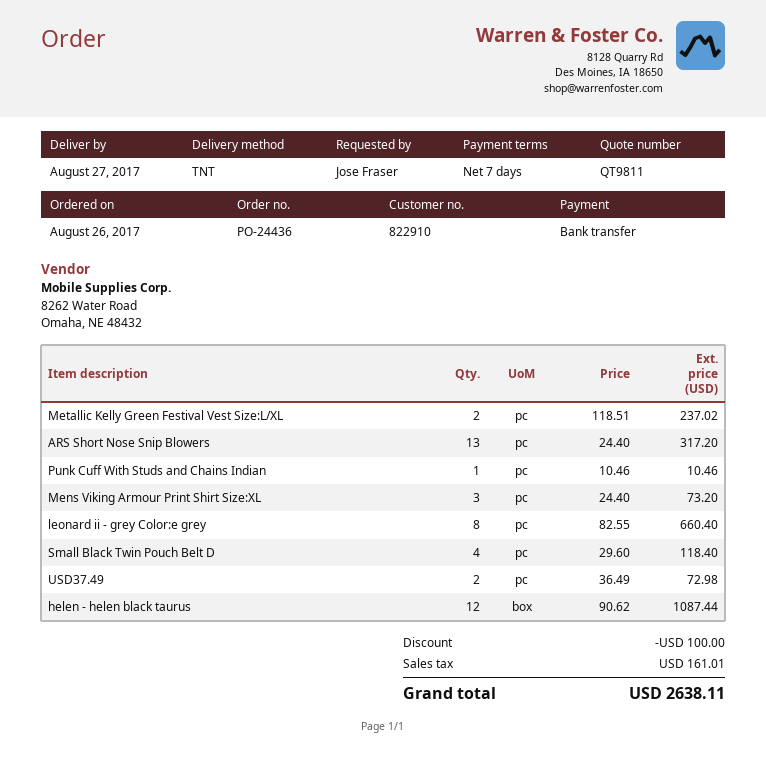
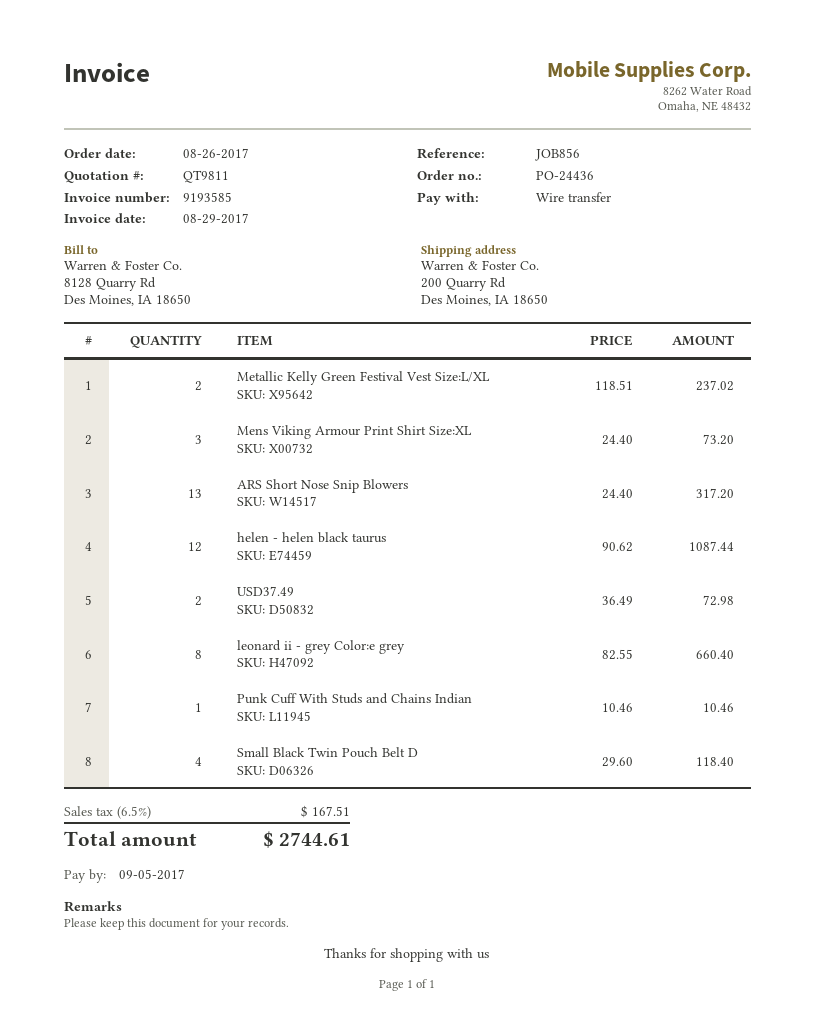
discount: 100.00 -> none
tax: 161.01 -> 167.51
total: 2638.11 -> 2744.61

